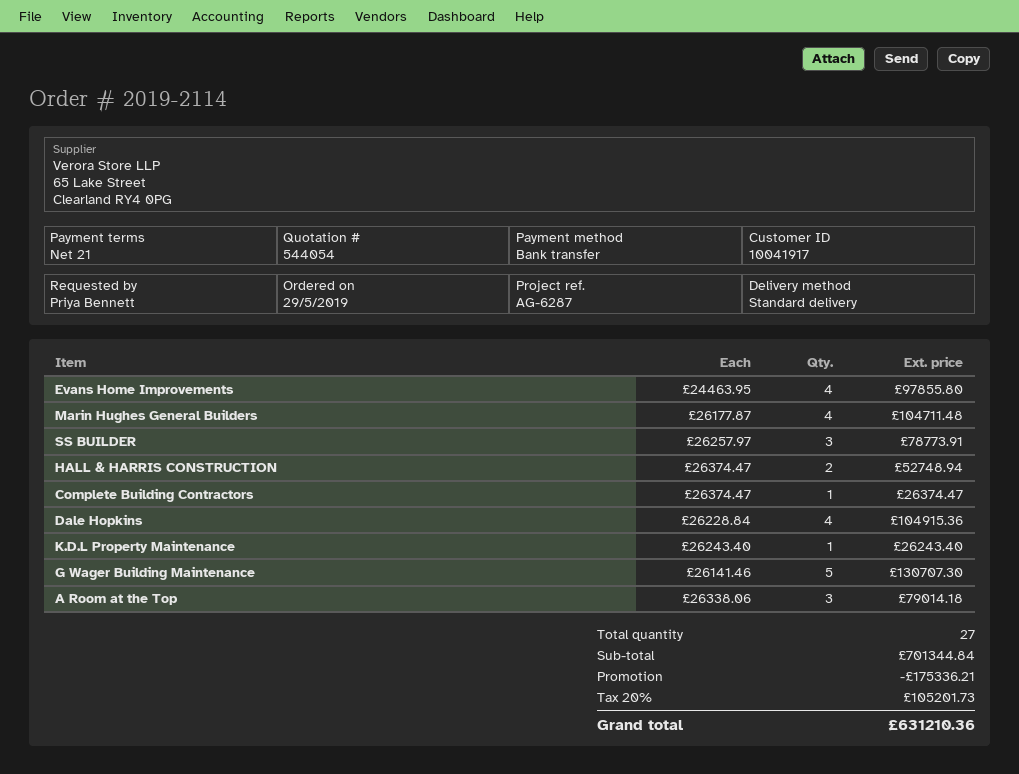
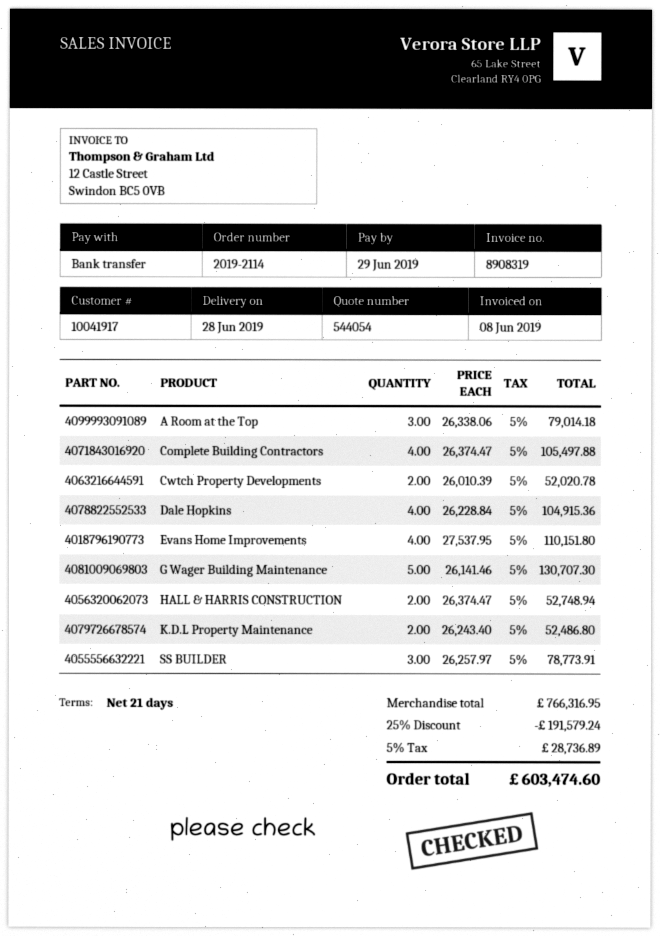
Evans Home Improvements: 4 x 24463.95 = 97855.80 -> 4 x 27537.95 = 110151.80
Marin Hughes General Builders: 4 x 26177.87 = 104711.48 -> none
Complete Building Contractors: 1 x 26374.47 = 26374.47 -> 4 x 26374.47 = 105497.88
K.D.L Property Maintenance: 1 x 26243.40 = 26243.40 -> 2 x 26243.40 = 52486.80
Cwtch Property Developments: none -> 2 x 26010.39 = 52020.78
subtotal: 701344.84 -> 766316.95
discount: 175336.21 -> 191579.24
tax: 20% = 105201.73 -> 5% = 28736.89
total: 631210.36 -> 603474.60

